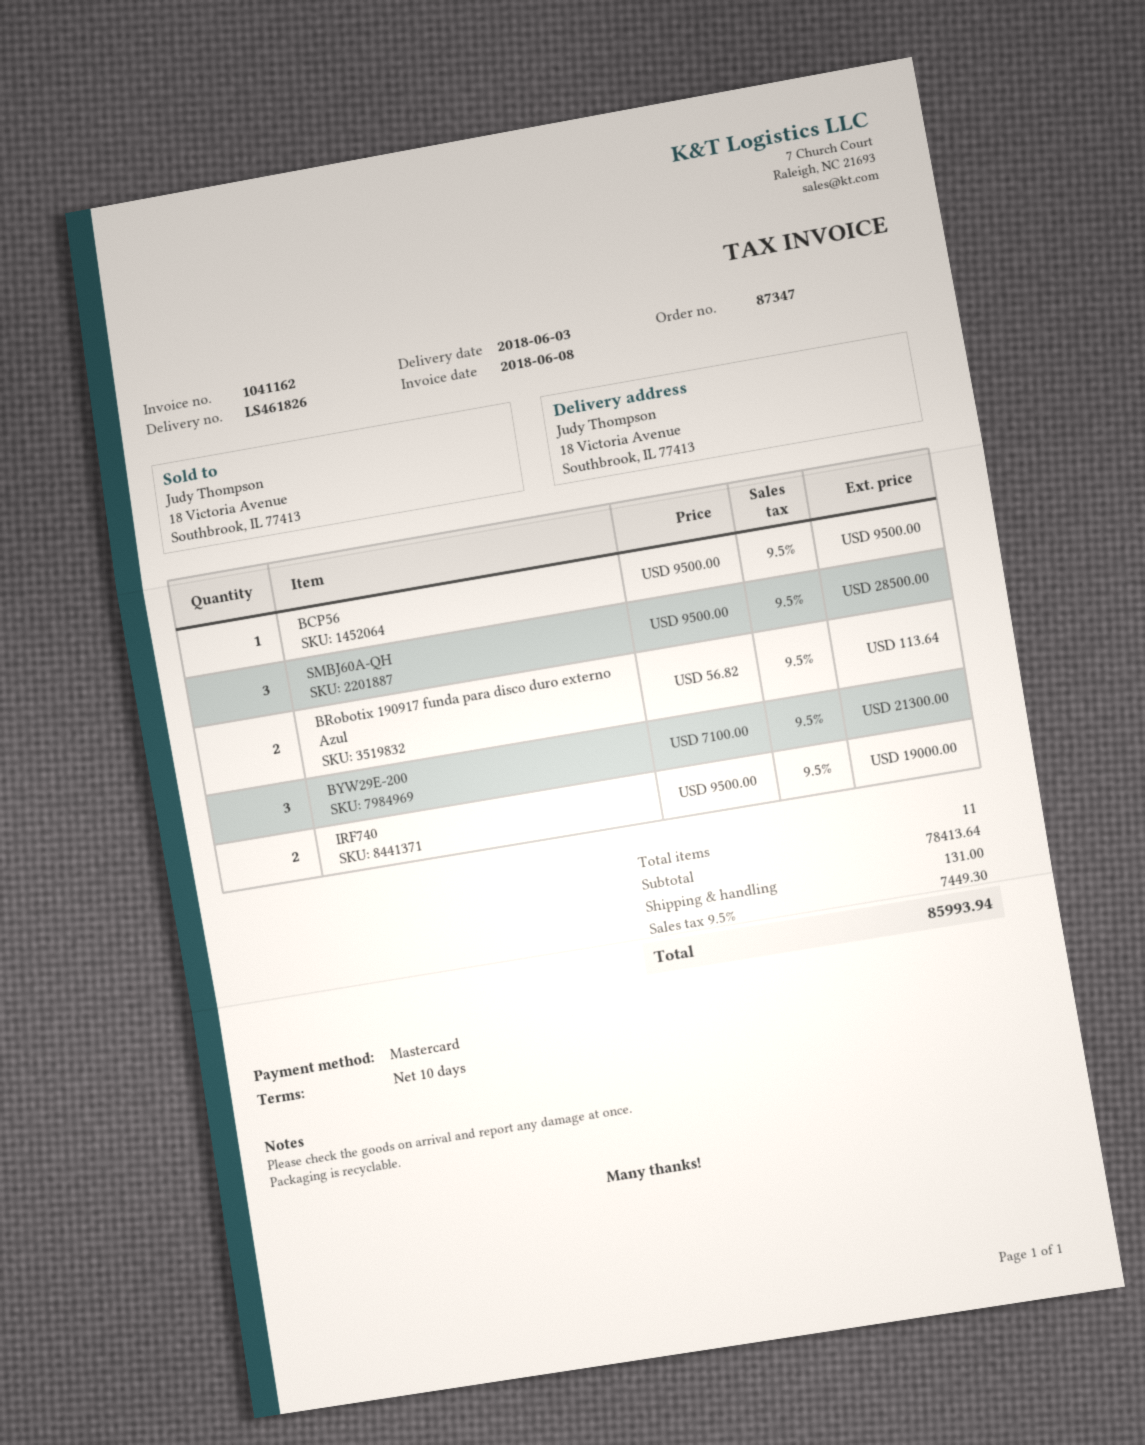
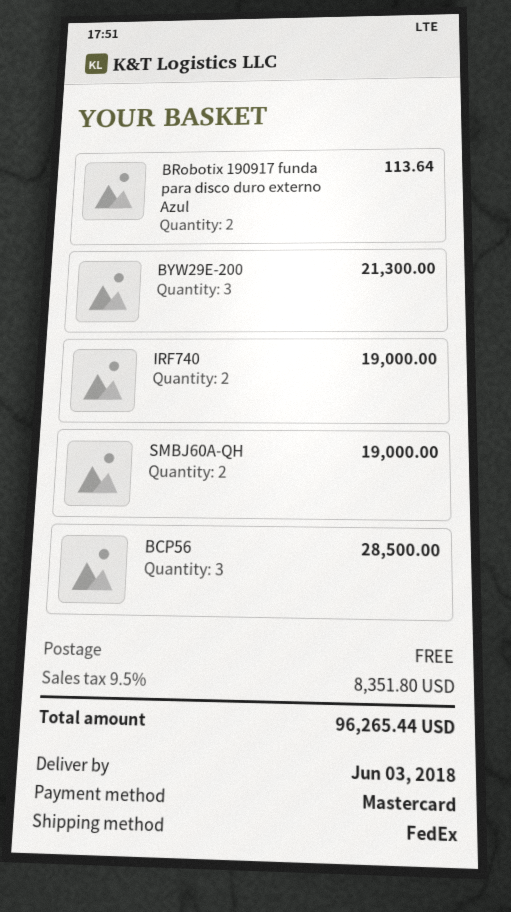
BCP56: 1 for 9500.00 -> 3 for 28500.00
SMBJ60A-QH: 3 for 28500.00 -> 2 for 19000.00
shipping: 131.00 -> 0.00
tax: 9.5% = 7449.30 -> 9.5% = 8351.80
total: 85993.94 -> 96265.44

